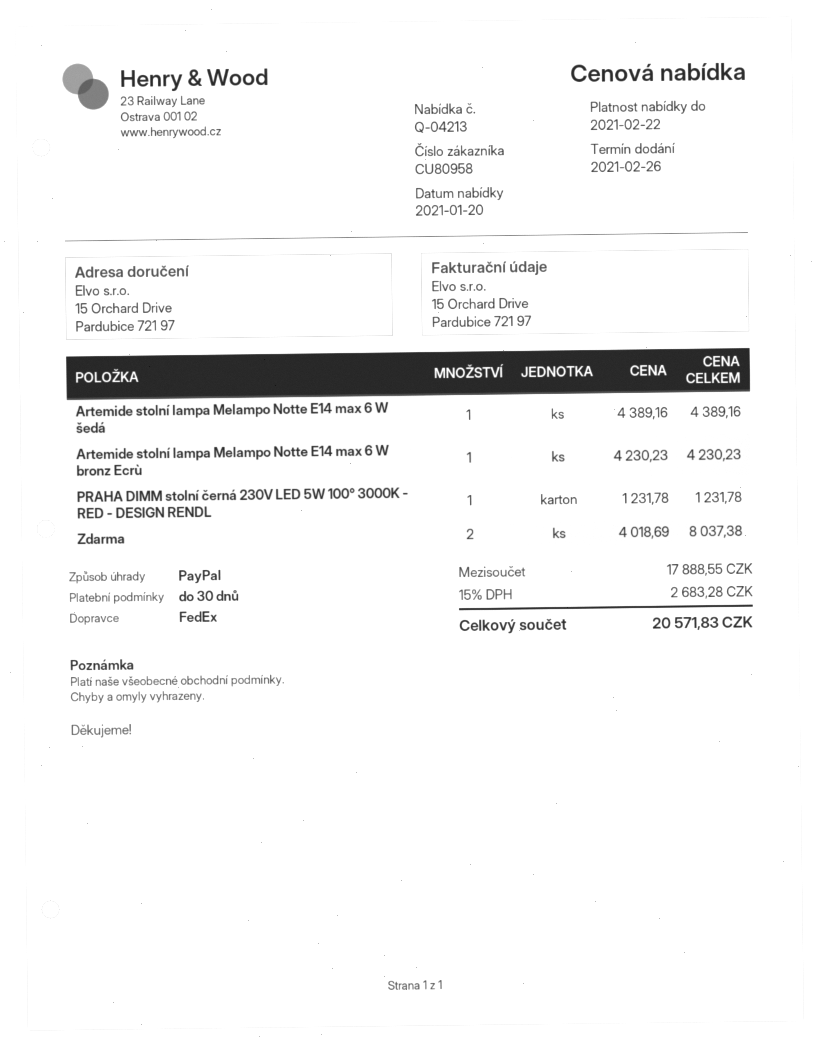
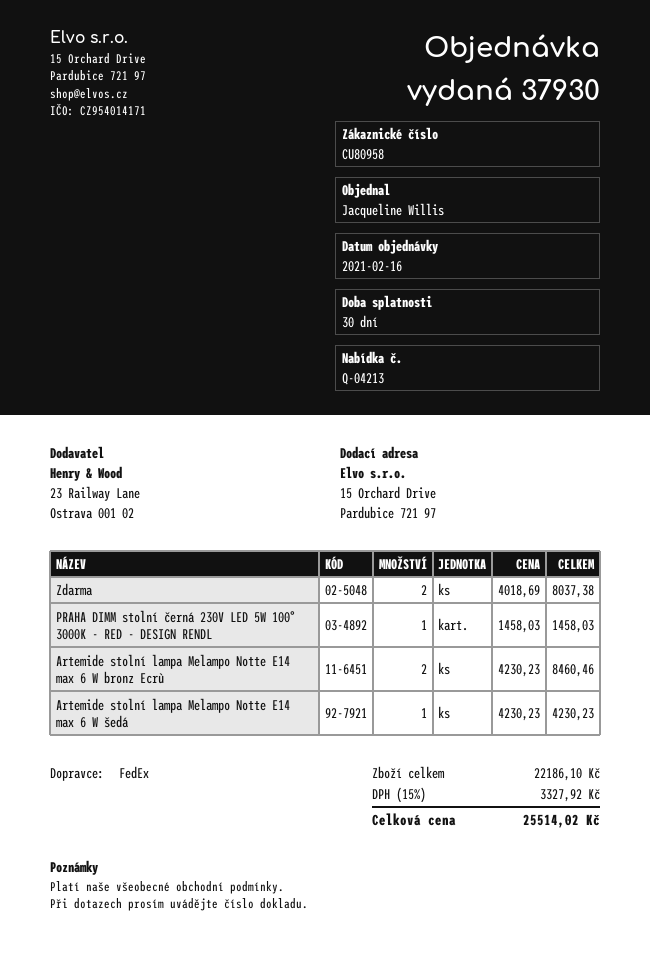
Artemide stolní lampa Melampo Notte E14 max 6 W šedá: 1 x 4389.16 = 4389.16 -> 1 x 4230.23 = 4230.23
Artemide stolní lampa Melampo Notte E14 max 6 W bronz Ecrù: 1 x 4230.23 = 4230.23 -> 2 x 4230.23 = 8460.46
PRAHA DIMM stolní černá 230V LED 5W 100° 3000K - RED - DESIGN RENDL: 1 x 1231.78 = 1231.78 -> 1 x 1458.03 = 1458.03
subtotal: 17888.55 -> 22186.10
tax: 15% = 2683.28 -> 15% = 3327.92
total: 20571.83 -> 25514.02

